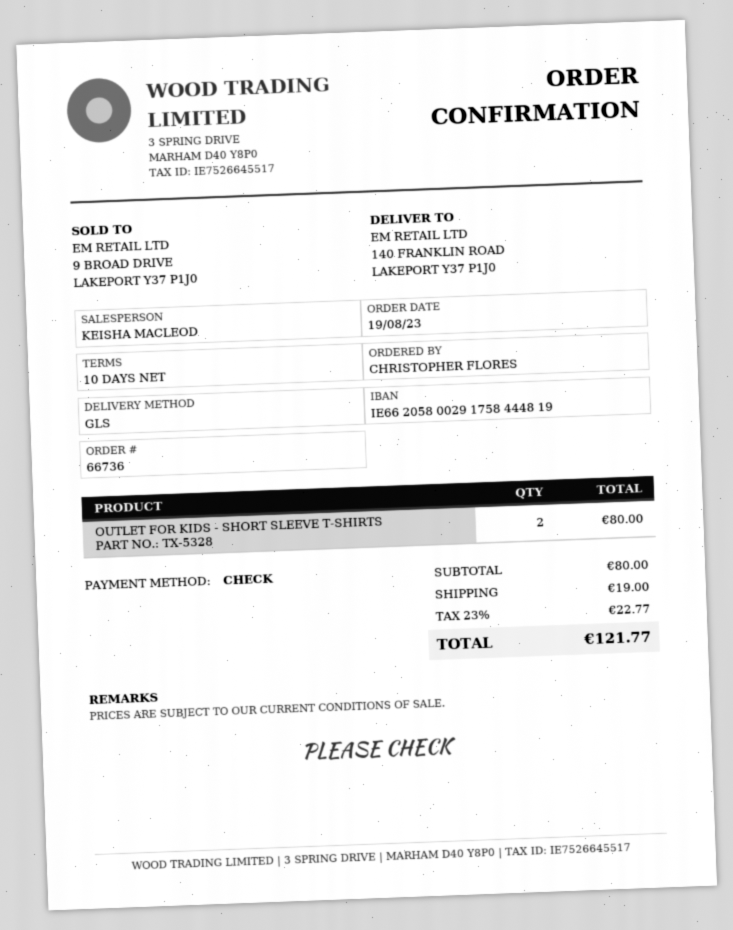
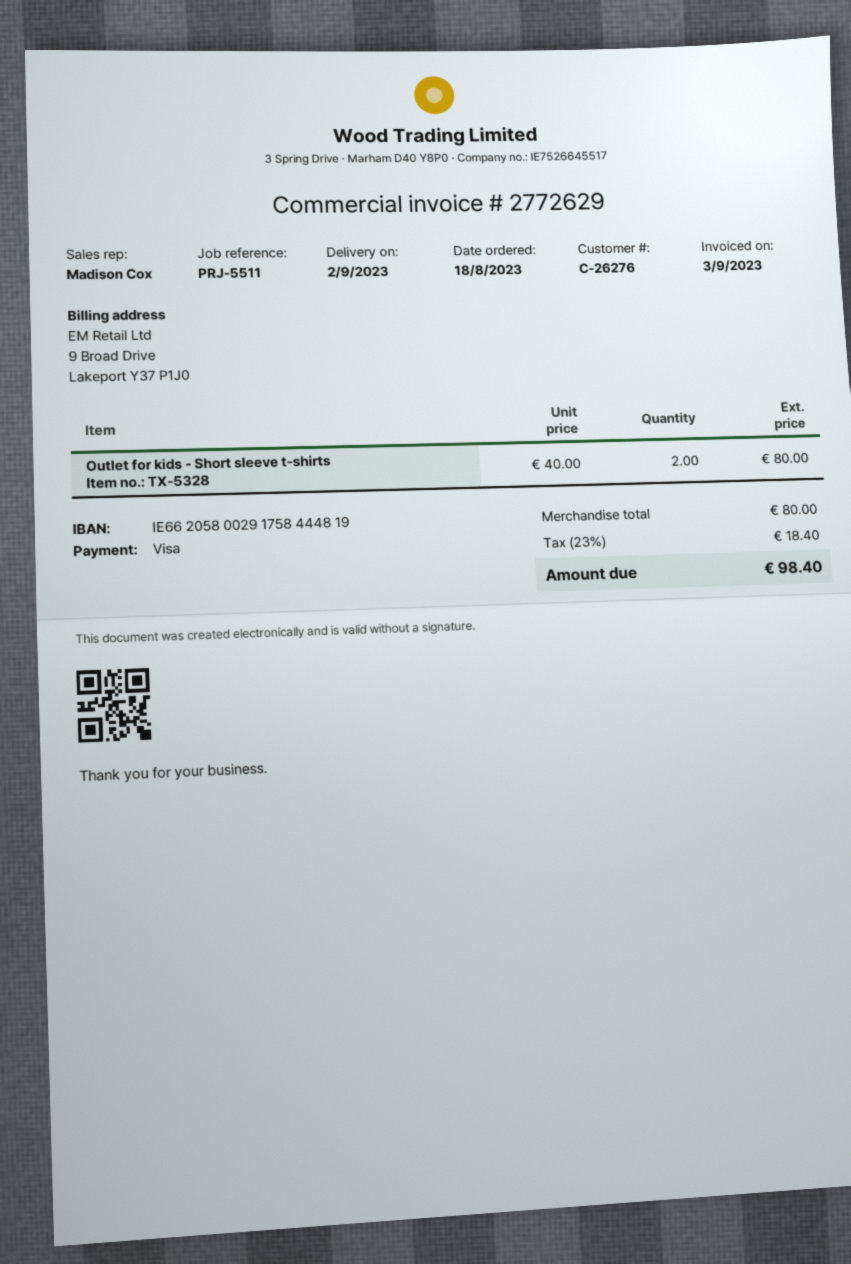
order date: 2023-08-19 -> 2023-08-18
sales rep: KEISHA MACLEOD -> Madison Cox
payment method: cheque -> Visa
shipping: 19.00 -> none
tax: 23% = 22.77 -> 23% = 18.40
total: 121.77 -> 98.40

